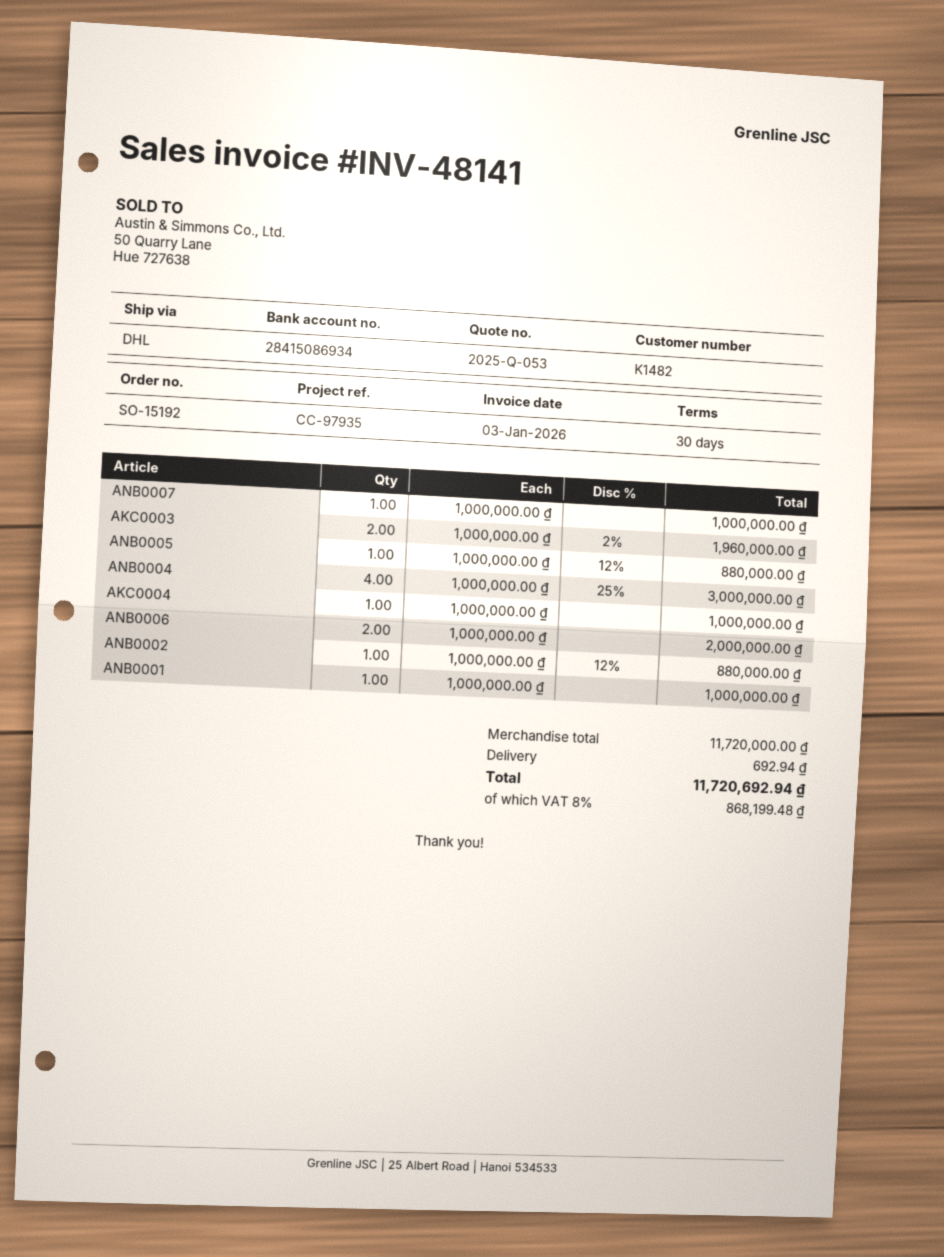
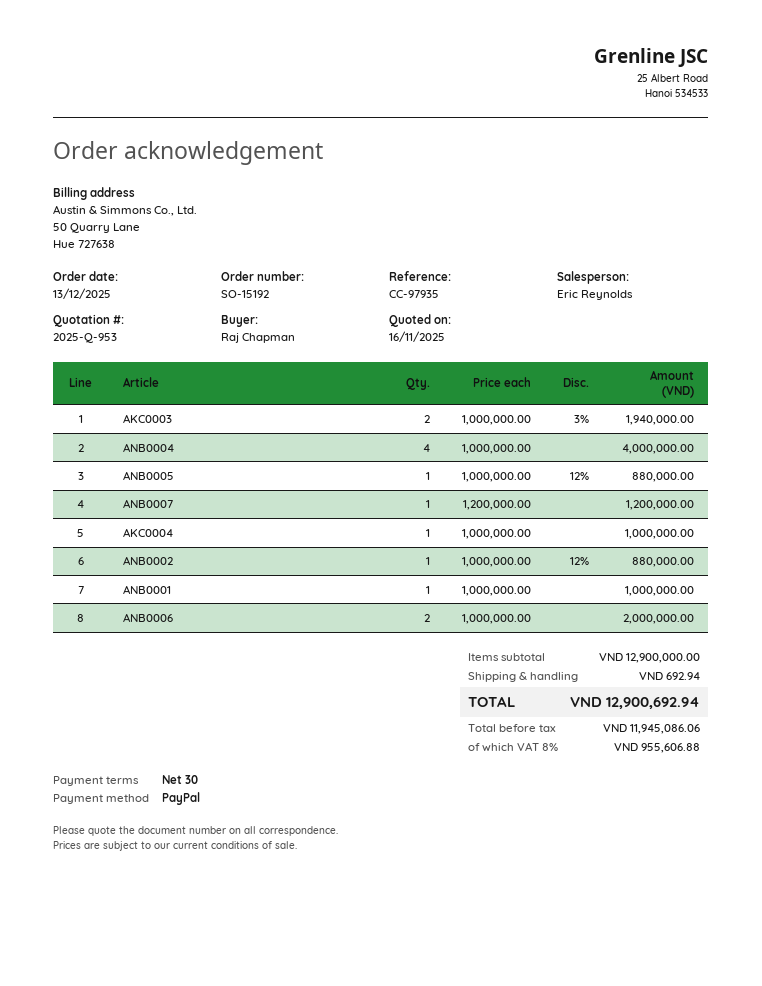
quote number: 2025-Q-053 -> 2025-Q-953
ANB0007: 1 x 1000000.00 = 1000000.00 -> 1 x 1200000.00 = 1200000.00
AKC0003: 2 x 1000000.00 - 2% = 1960000.00 -> 2 x 1000000.00 - 3% = 1940000.00
ANB0004: 4 x 1000000.00 - 25% = 3000000.00 -> 4 x 1000000.00 = 4000000.00
subtotal: 11720000.00 -> 12900000.00
tax: 8% = 868199.48 -> 8% = 955606.88
total: 11720692.94 -> 12900692.94

